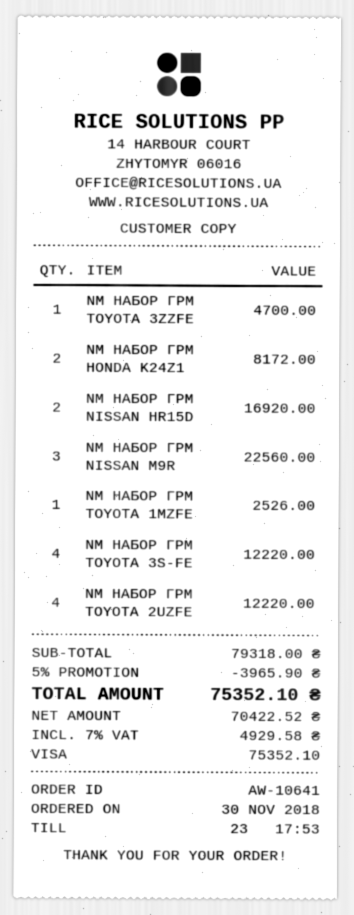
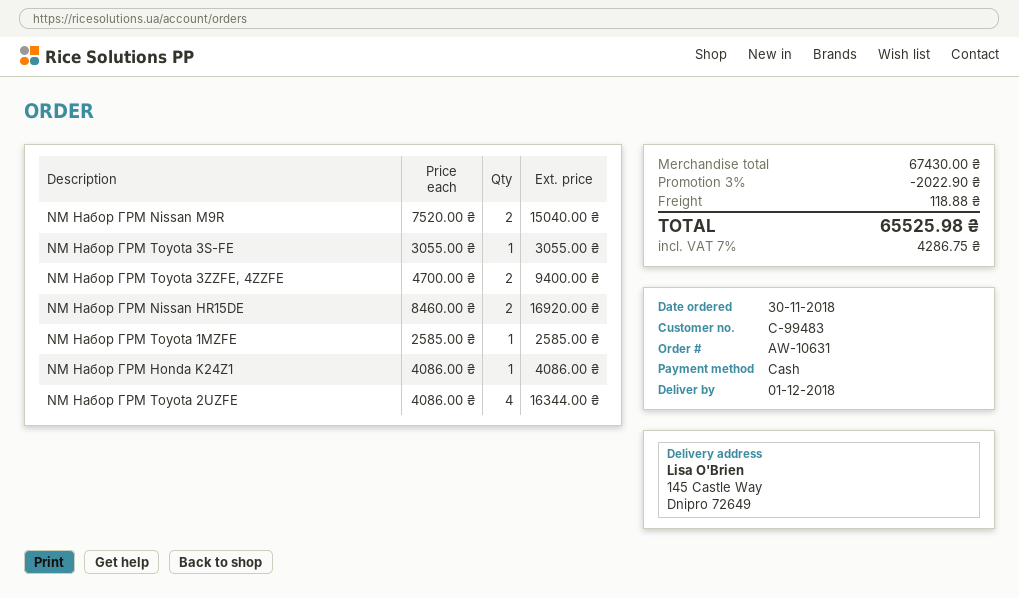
order number: AW-10641 -> AW-10631
payment method: Visa -> cash
NM НАБОР ГРМ TOYOTA 3ZZFE: 1 for 4700.00 -> 2 for 9400.00
NM НАБОР ГРМ HONDA K24Z1: 2 for 8172.00 -> 1 for 4086.00
NM НАБОР ГРМ NISSAN M9R: 3 for 22560.00 -> 2 for 15040.00
NM НАБОР ГРМ TOYOTA 1MZFE: 1 for 2526.00 -> 1 for 2585.00
NM НАБОР ГРМ TOYOTA 3S-FE: 4 for 12220.00 -> 1 for 3055.00
NM НАБОР ГРМ TOYOTA 2UZFE: 4 for 12220.00 -> 4 for 16344.00
subtotal: 79318.00 -> 67430.00
discount: 5% = 3965.90 -> 3% = 2022.90
shipping: none -> 118.88
tax: 7% = 4929.58 -> 7% = 4286.75
total: 75352.10 -> 65525.98

